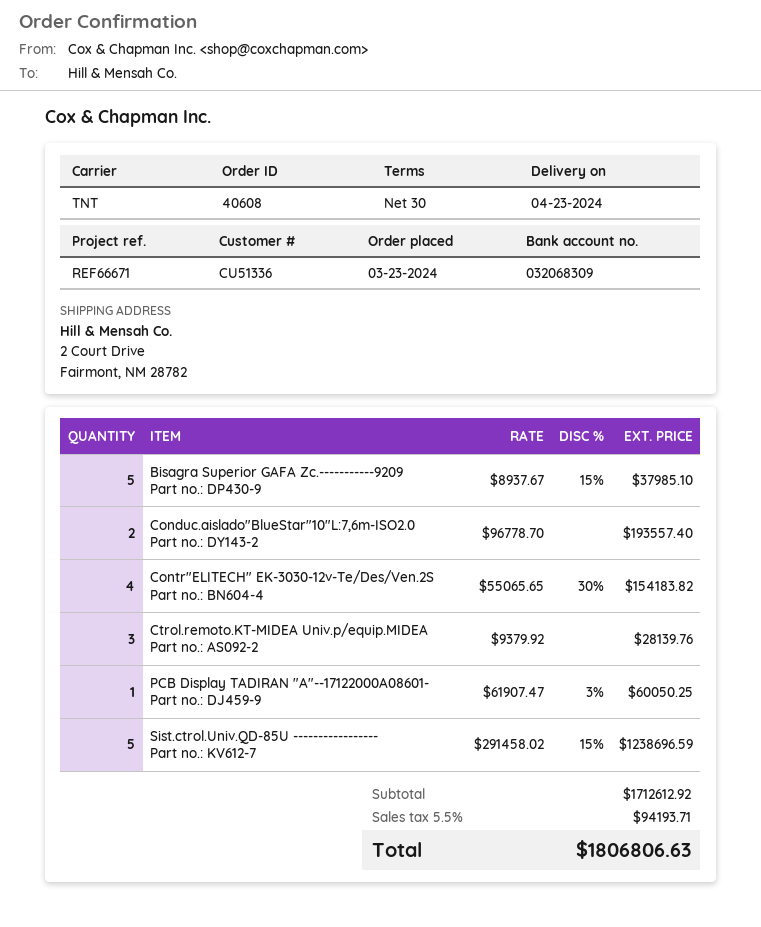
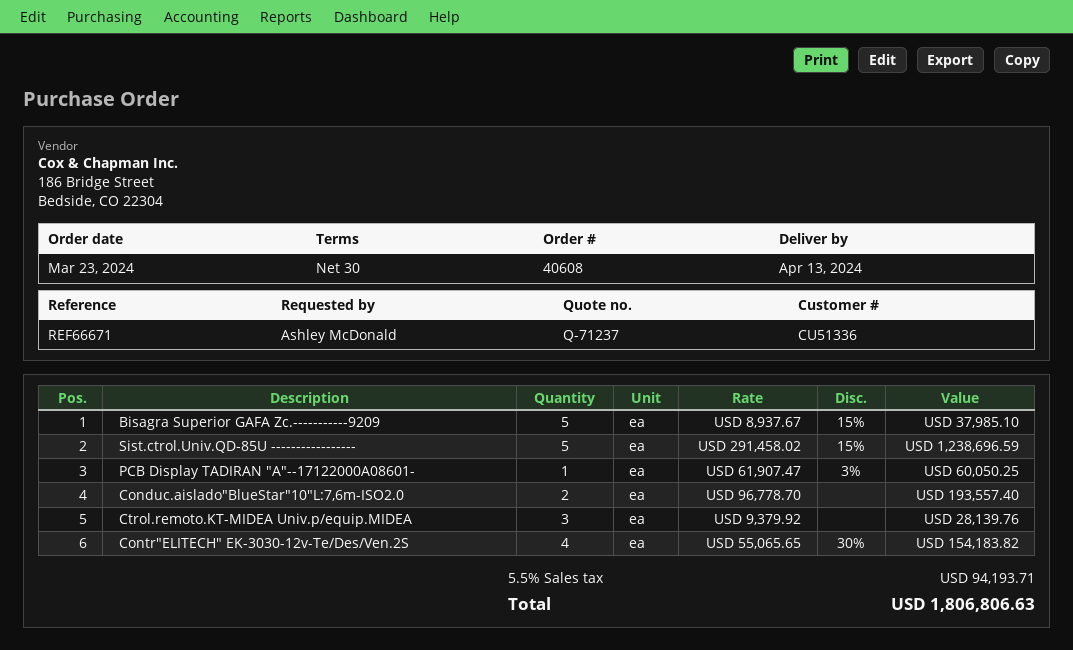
delivery date: 2024-04-23 -> 2024-04-13

